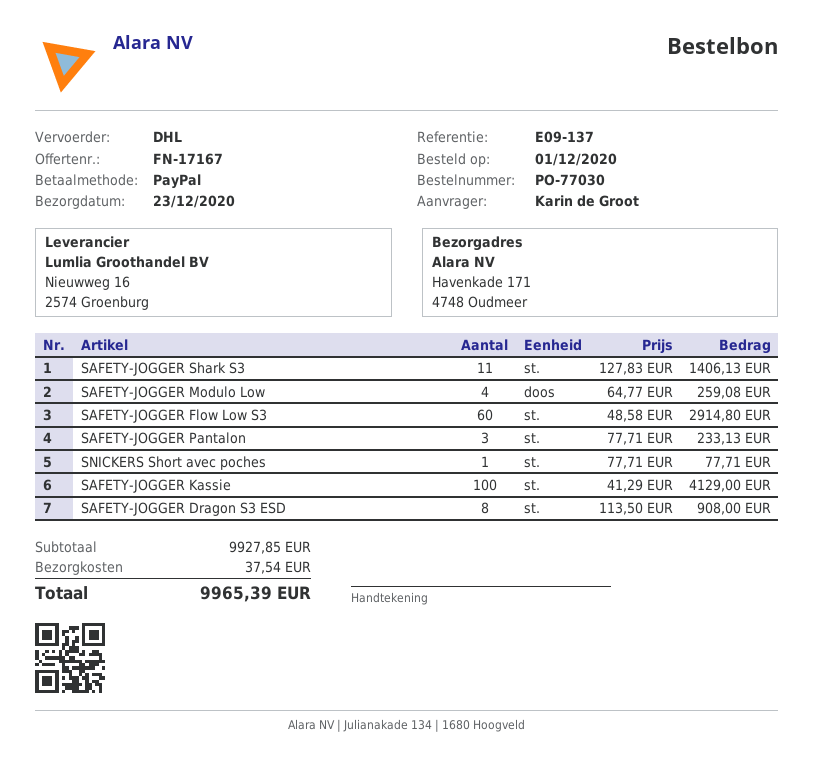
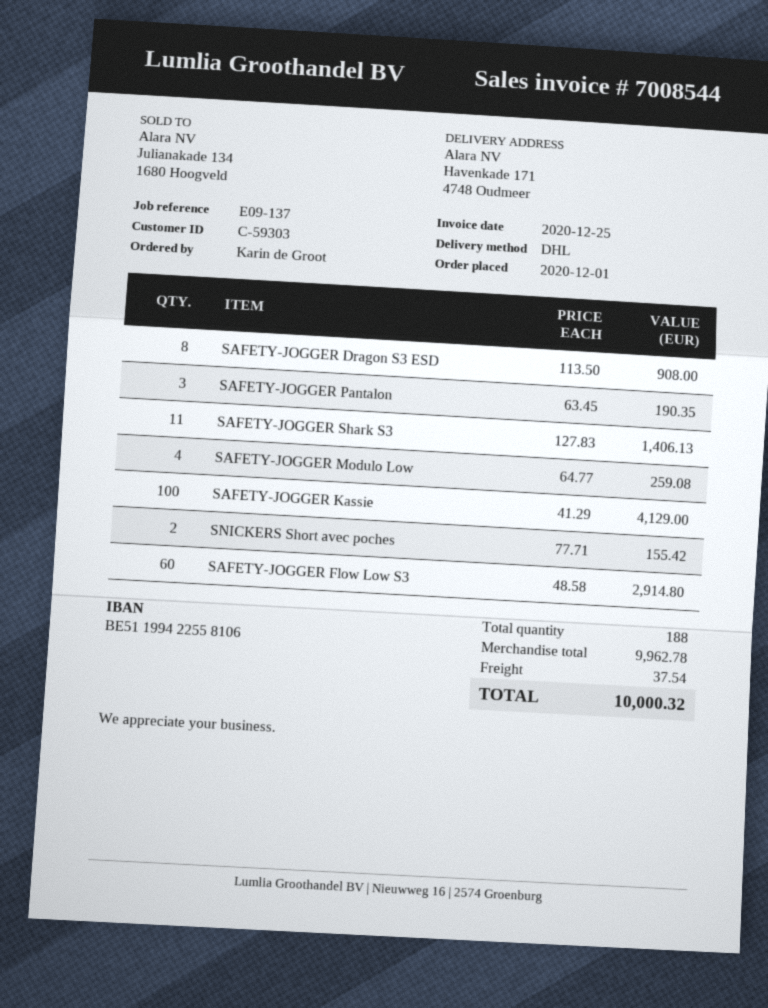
SAFETY-JOGGER Pantalon: 3 x 77.71 = 233.13 -> 3 x 63.45 = 190.35
SNICKERS Short avec poches: 1 x 77.71 = 77.71 -> 2 x 77.71 = 155.42
subtotal: 9927.85 -> 9962.78
total: 9965.39 -> 10000.32

